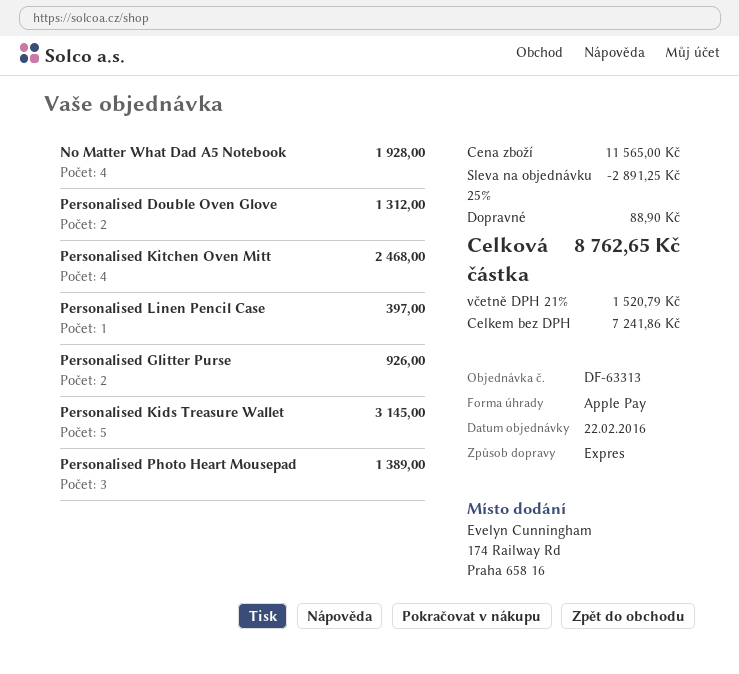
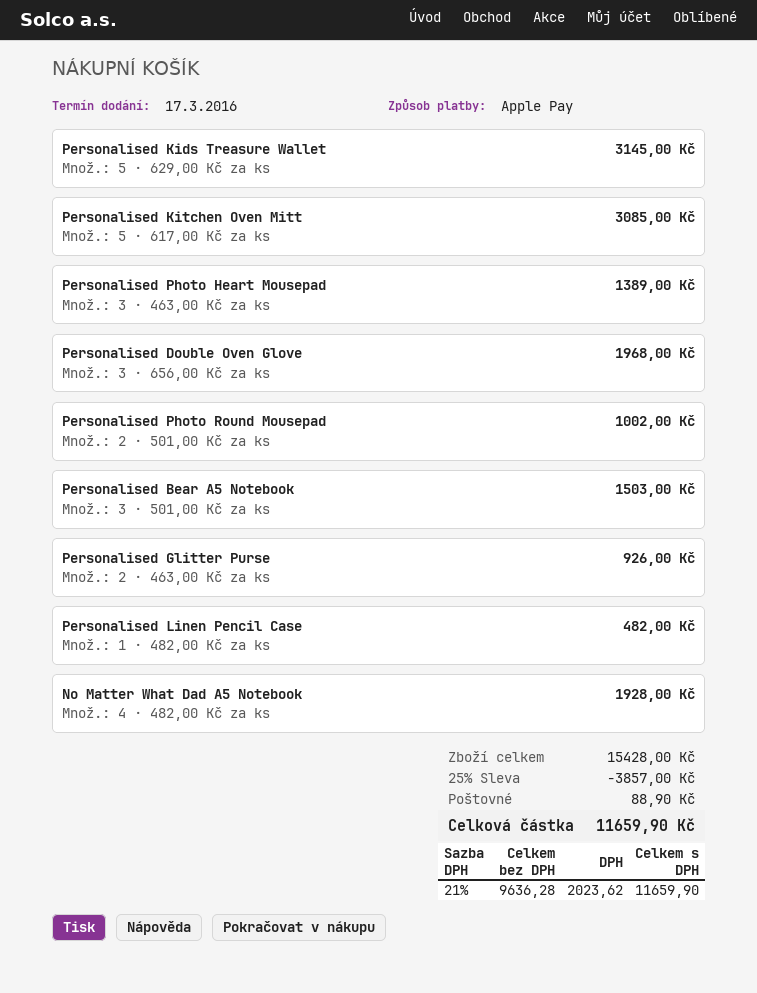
Personalised Double Oven Glove: 2 for 1312.00 -> 3 for 1968.00
Personalised Kitchen Oven Mitt: 4 for 2468.00 -> 5 for 3085.00
Personalised Linen Pencil Case: 1 for 397.00 -> 1 for 482.00
Personalised Photo Round Mousepad: none -> 2 for 1002.00
Personalised Bear A5 Notebook: none -> 3 for 1503.00
subtotal: 11565.00 -> 15428.00
discount: 25% = 2891.25 -> 25% = 3857.00
net: 7241.86 -> 9636.28
tax: 21% = 1520.79 -> 21% = 2023.62
total: 8762.65 -> 11659.90

